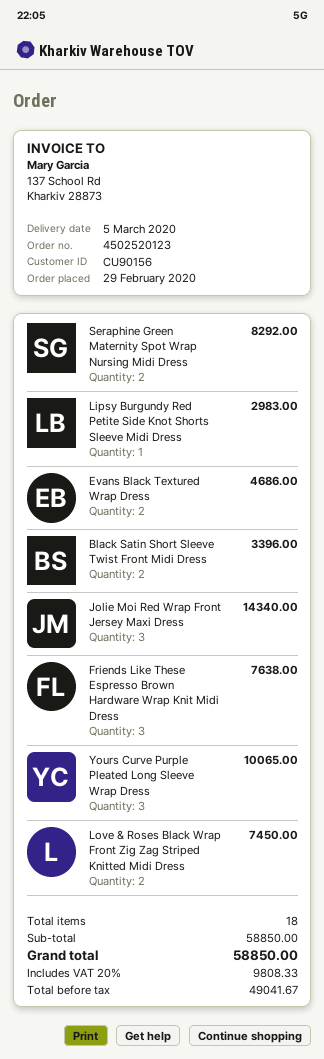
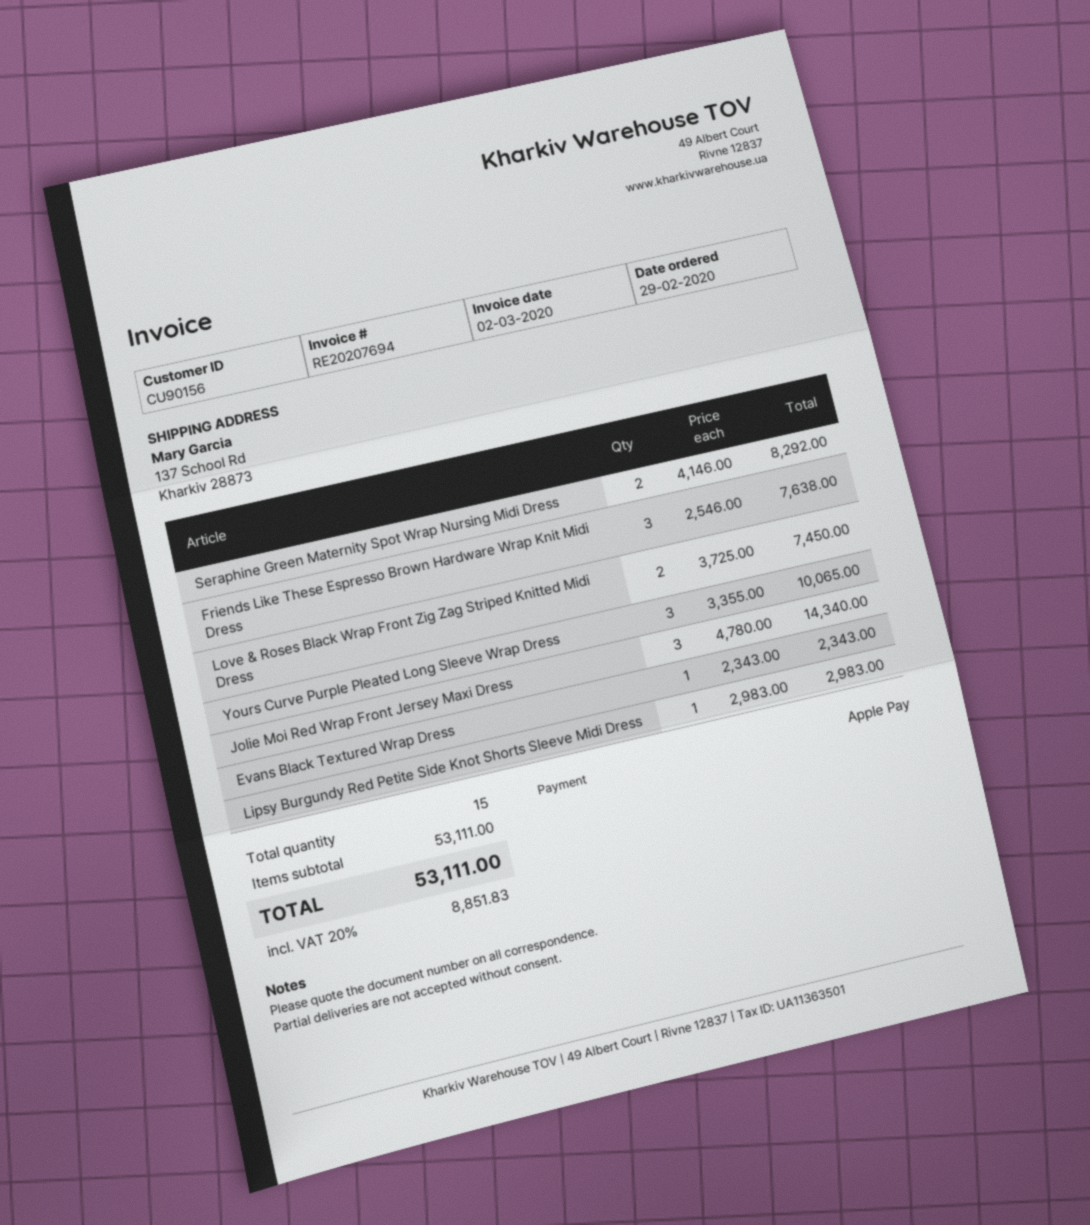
Evans Black Textured Wrap Dress: 2 for 4686.00 -> 1 for 2343.00
Black Satin Short Sleeve Twist Front Midi Dress: 2 for 3396.00 -> none
total quantity: 18 -> 15
subtotal: 58850.00 -> 53111.00
tax: 20% = 9808.33 -> 20% = 8851.83
total: 58850.00 -> 53111.00

